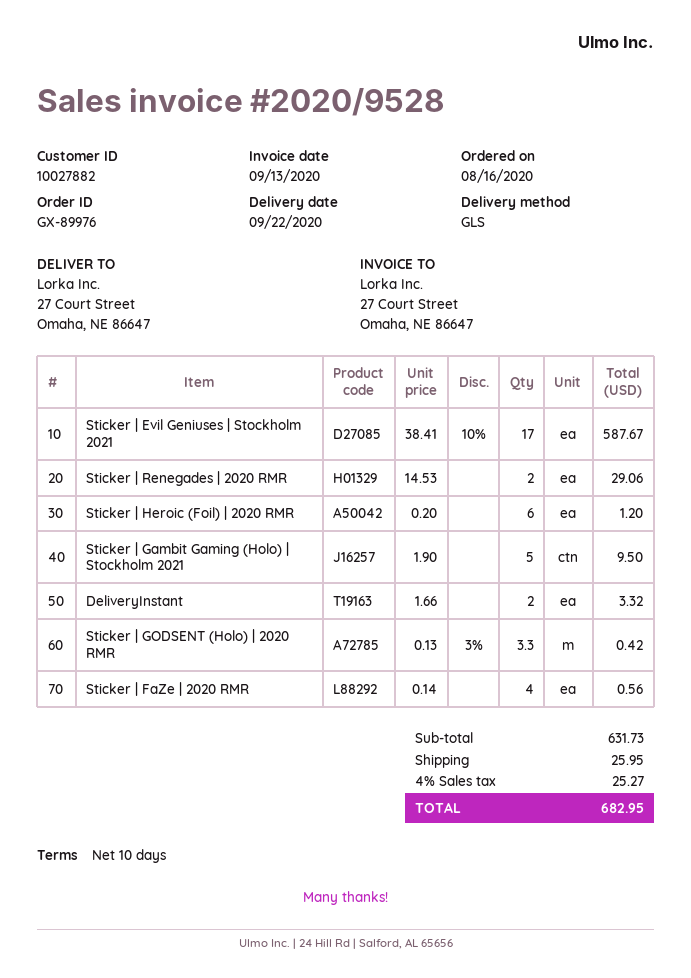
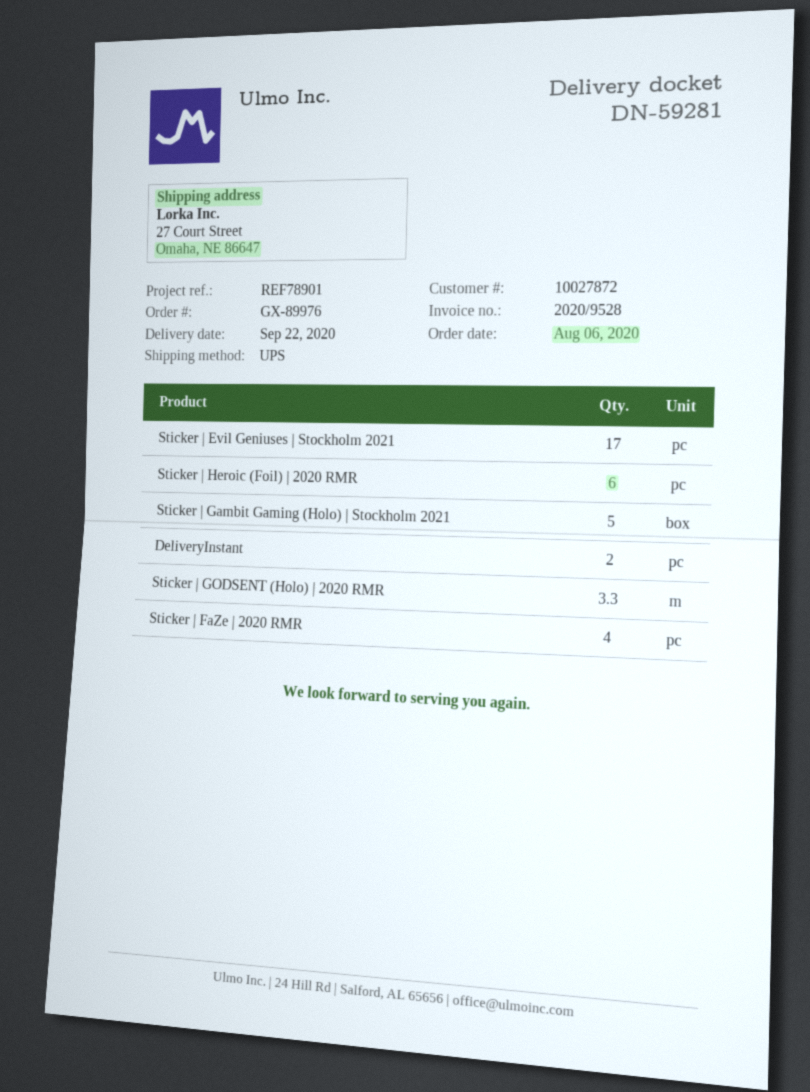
order date: 2020-08-16 -> 2020-08-06
customer number: 10027882 -> 10027872
shipping method: GLS -> UPS
Sticker | Renegades | 2020 RMR: 2 -> none

